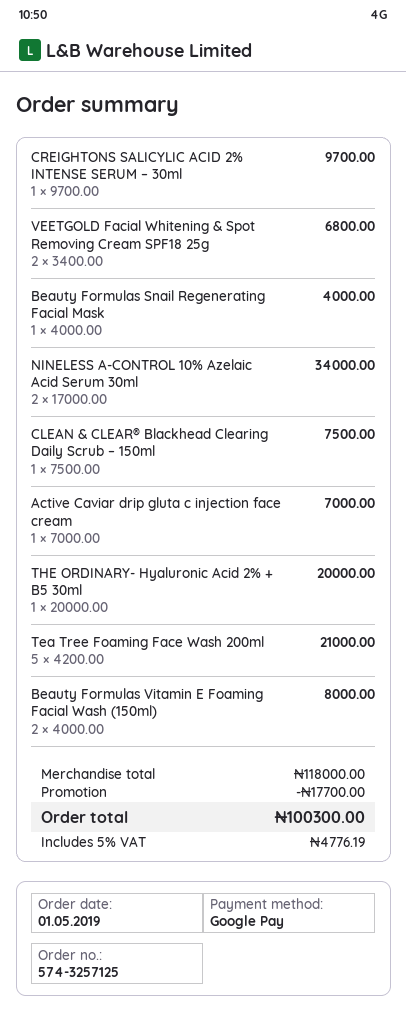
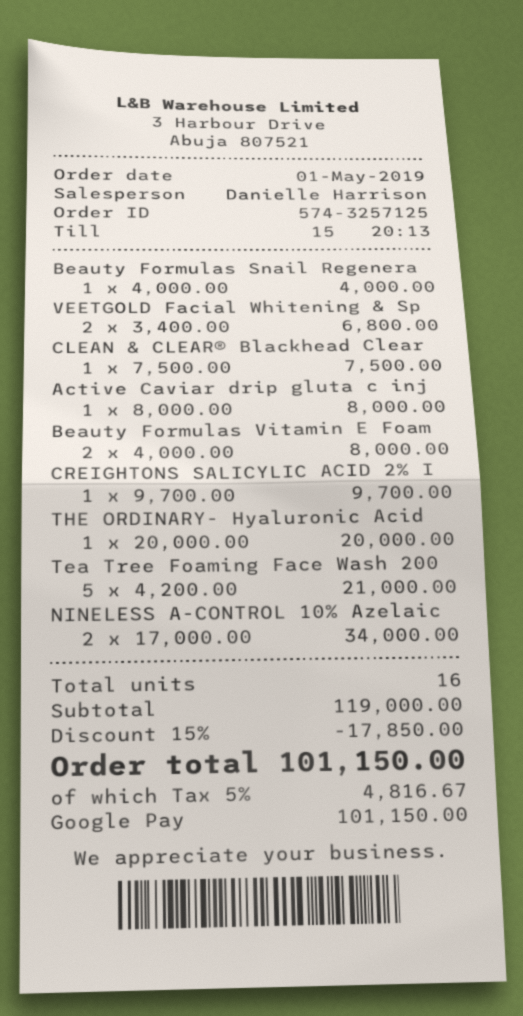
Active Caviar drip gluta c injection face cream: 1 x 7000.00 = 7000.00 -> 1 x 8000.00 = 8000.00
subtotal: 118000.00 -> 119000.00
discount: 17700.00 -> 17850.00
tax: 5% = 4776.19 -> 5% = 4816.67
total: 100300.00 -> 101150.00

